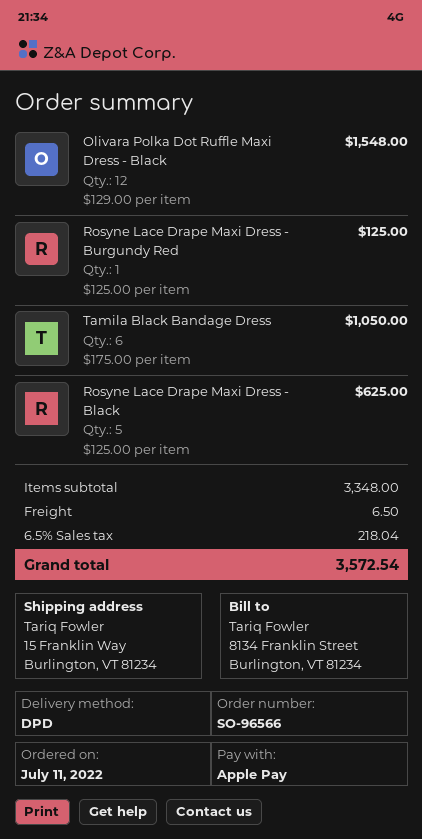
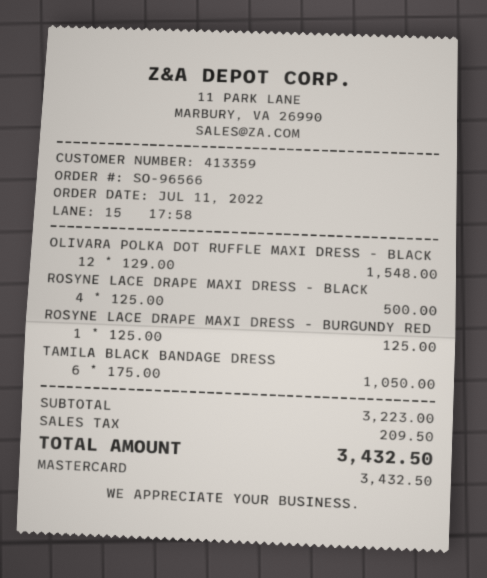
payment method: Apple Pay -> Mastercard
Rosyne Lace Drape Maxi Dress - Black: 5 x 125.00 = 625.00 -> 4 x 125.00 = 500.00
subtotal: 3348.00 -> 3223.00
shipping: 6.50 -> none
tax: 218.04 -> 209.50
total: 3572.54 -> 3432.50

